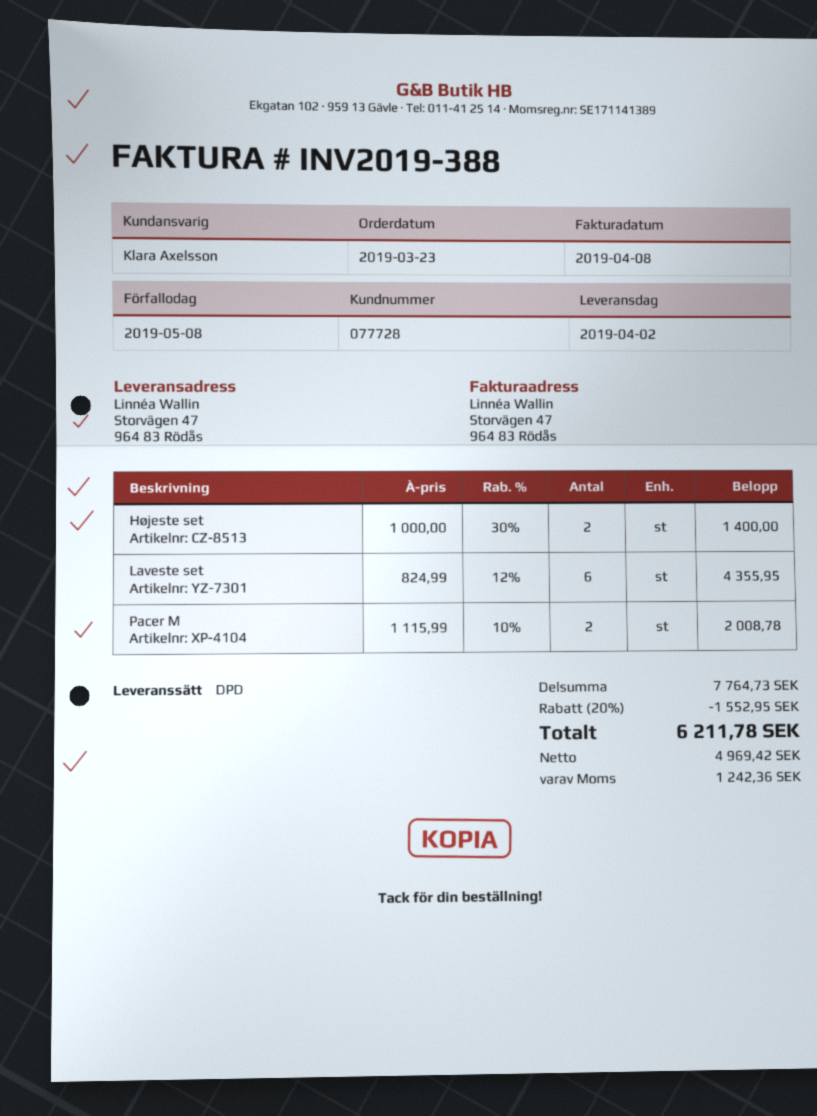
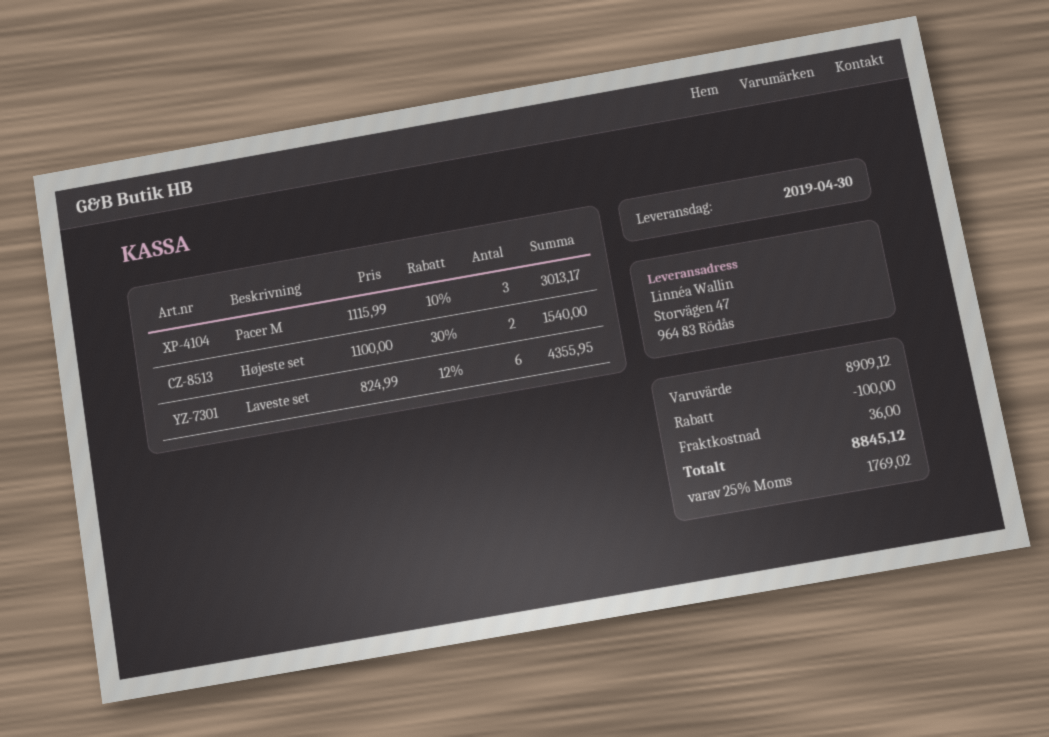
delivery date: 2019-04-02 -> 2019-04-30
Højeste set: 2 x 1000.00 - 30% = 1400.00 -> 2 x 1100.00 - 30% = 1540.00
Pacer M: 2 x 1115.99 - 10% = 2008.78 -> 3 x 1115.99 - 10% = 3013.17
subtotal: 7764.73 -> 8909.12
discount: 1552.95 -> 100.00
shipping: none -> 36.00
tax: 1242.36 -> 1769.02
total: 6211.78 -> 8845.12

